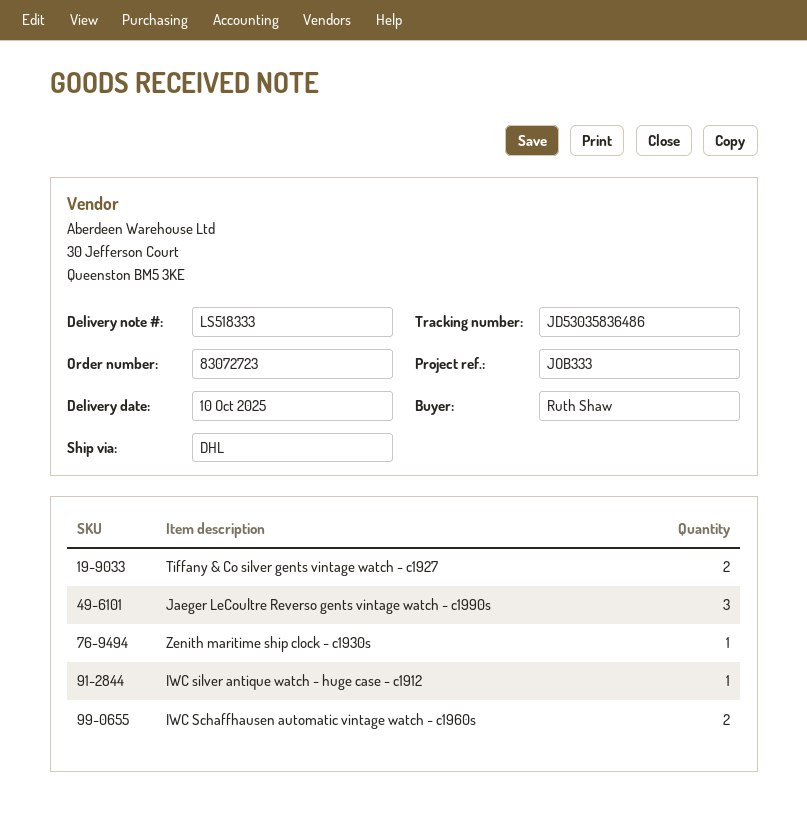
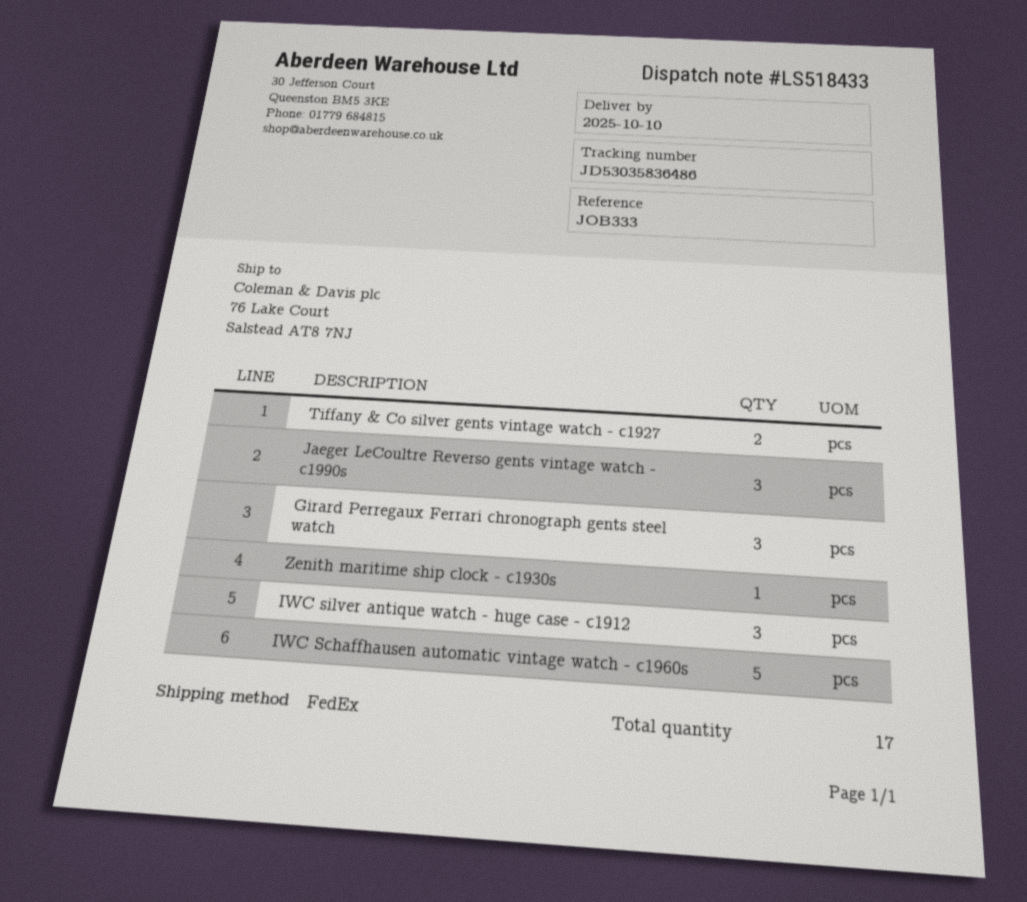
delivery note number: LS518333 -> LS518433
shipping method: DHL -> FedEx
IWC silver antique watch - huge case - c1912: 1 -> 3
IWC Schaffhausen automatic vintage watch - c1960s: 2 -> 5
Girard Perregaux Ferrari chronograph gents steel watch: none -> 3

